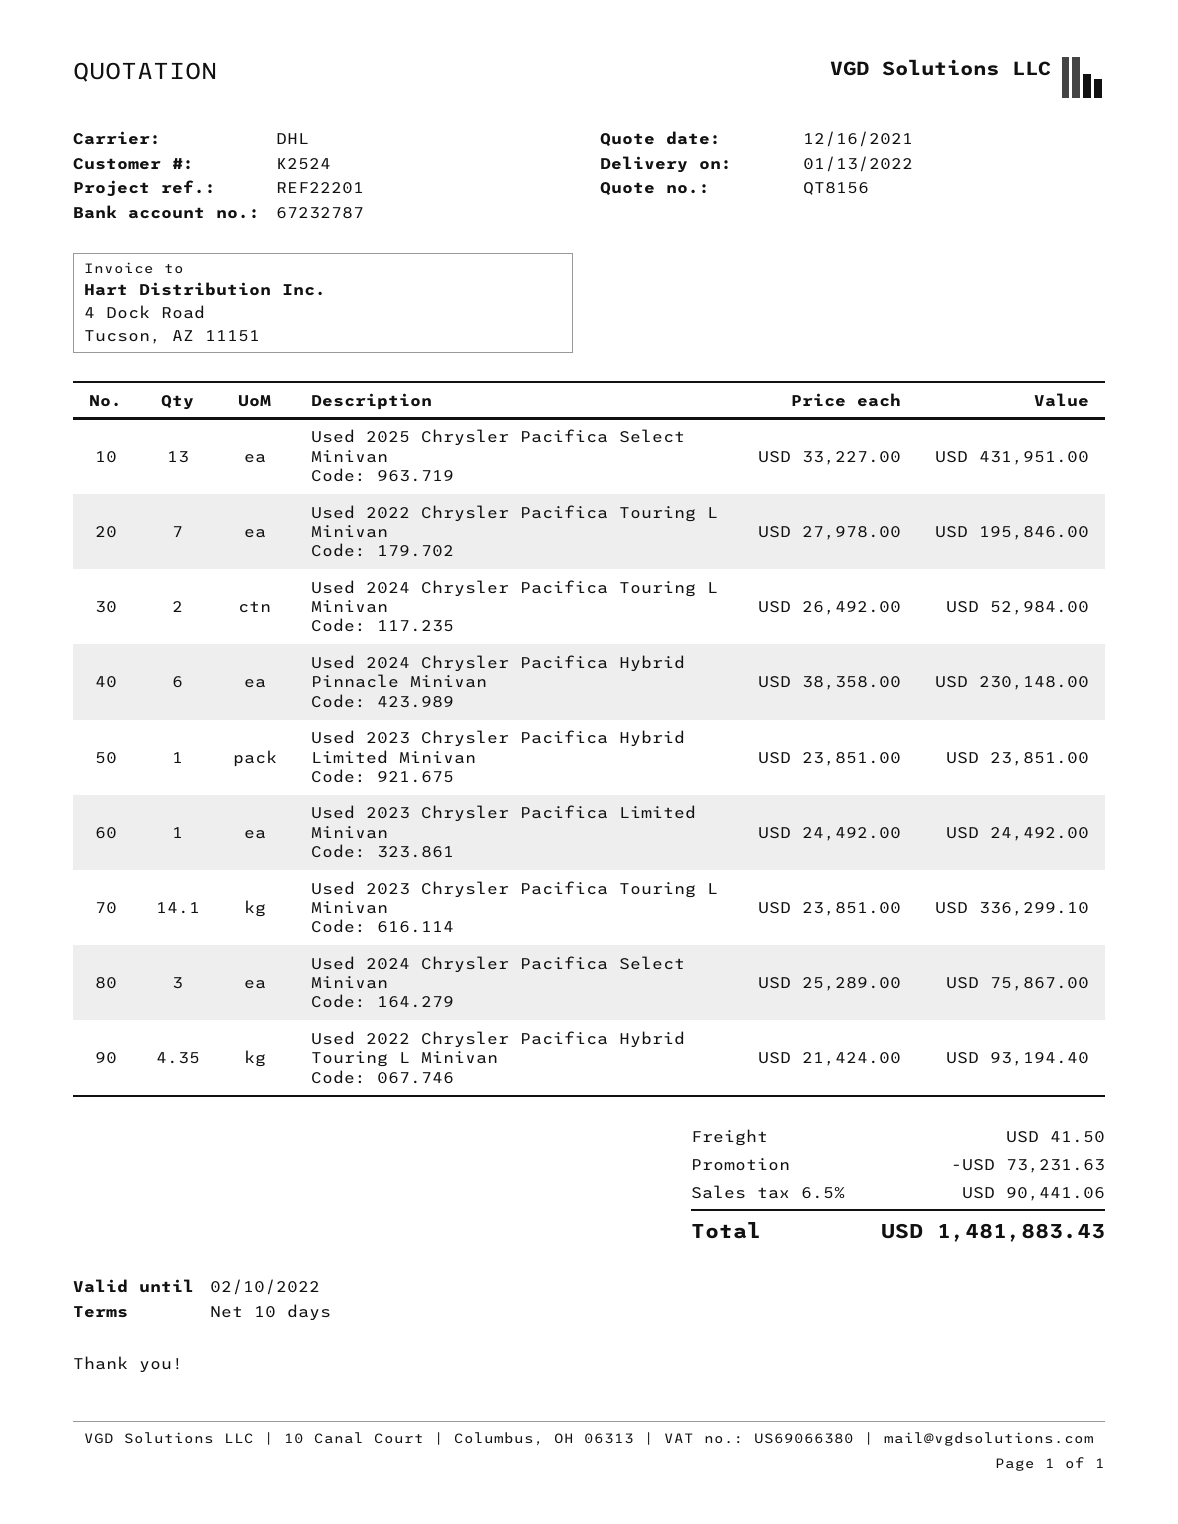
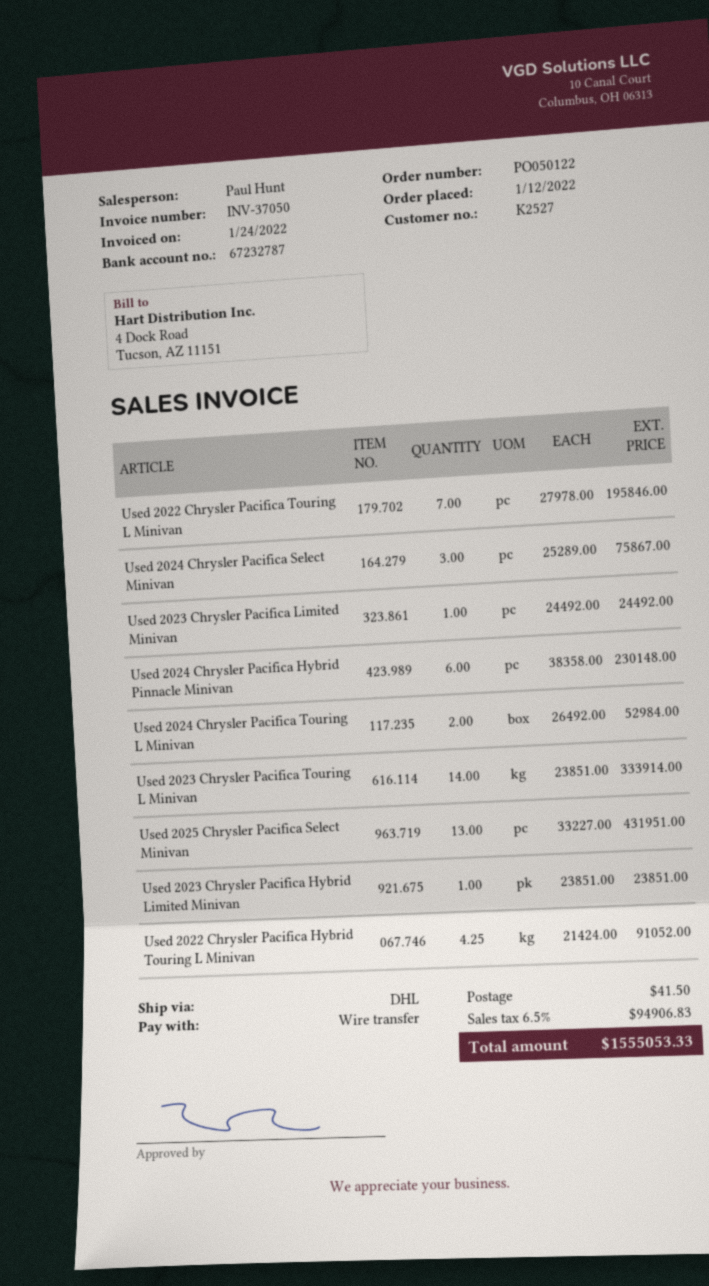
customer number: K2524 -> K2527
Used 2023 Chrysler Pacifica Touring L Minivan: 14.1 x 23851.00 = 336299.10 -> 14 x 23851.00 = 333914.00
Used 2022 Chrysler Pacifica Hybrid Touring L Minivan: 4.35 x 21424.00 = 93194.40 -> 4.25 x 21424.00 = 91052.00
discount: 73231.63 -> none
tax: 6.5% = 90441.06 -> 6.5% = 94906.83
total: 1481883.43 -> 1555053.33

